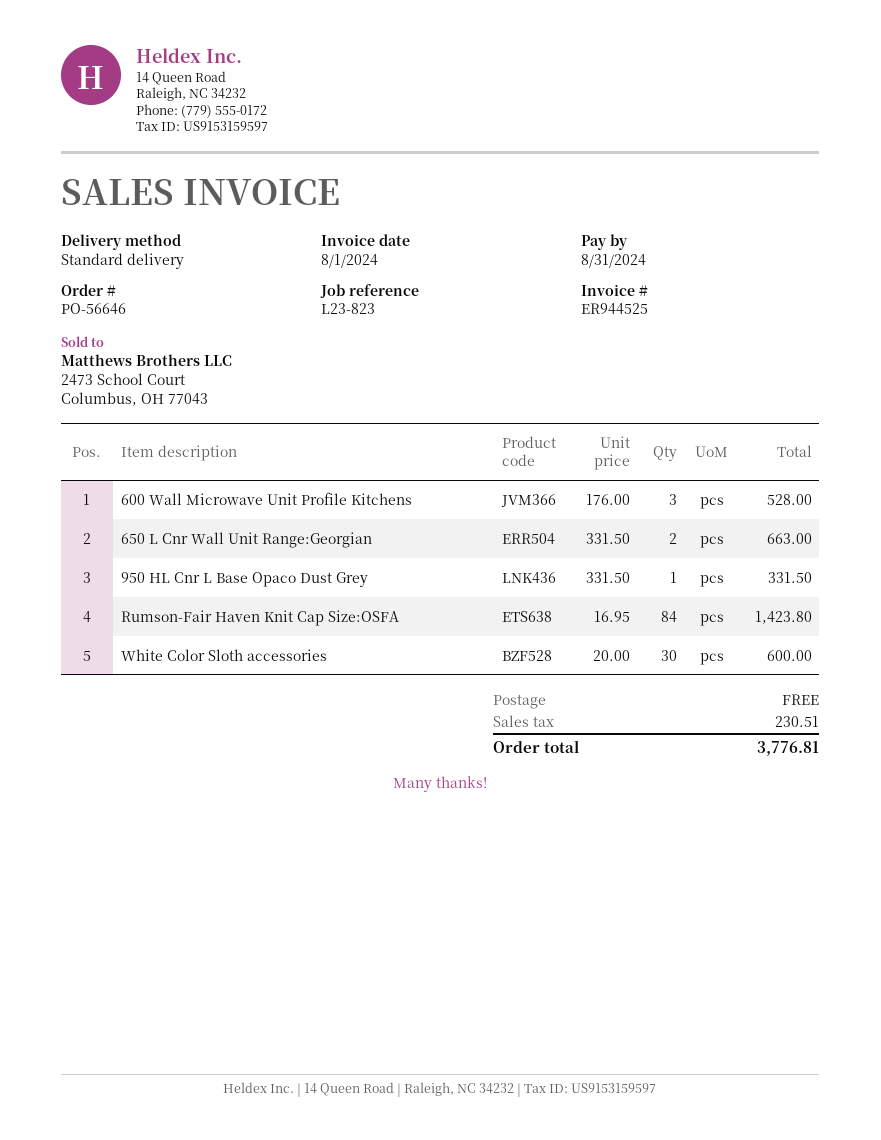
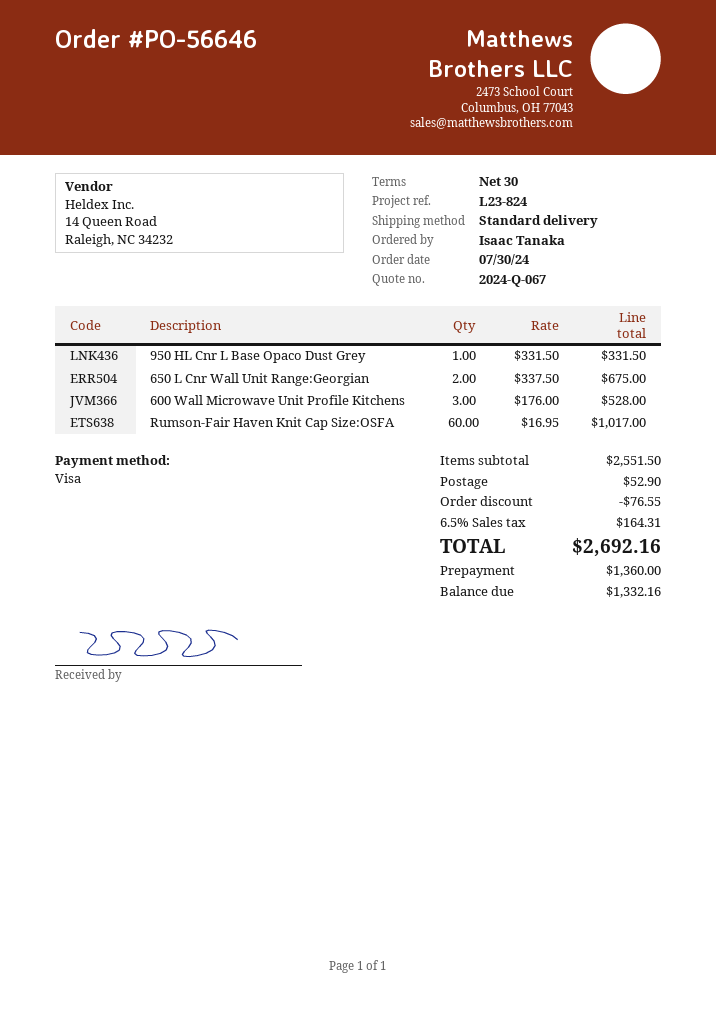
reference: L23-823 -> L23-824
650 L Cnr Wall Unit Range:Georgian: 2 x 331.50 = 663.00 -> 2 x 337.50 = 675.00
Rumson-Fair Haven Knit Cap Size:OSFA: 84 x 16.95 = 1423.80 -> 60 x 16.95 = 1017.00
White Color Sloth accessories: 30 x 20.00 = 600.00 -> none
discount: none -> 76.55
shipping: 0.00 -> 52.90
tax: 230.51 -> 164.31
total: 3776.81 -> 2692.16

